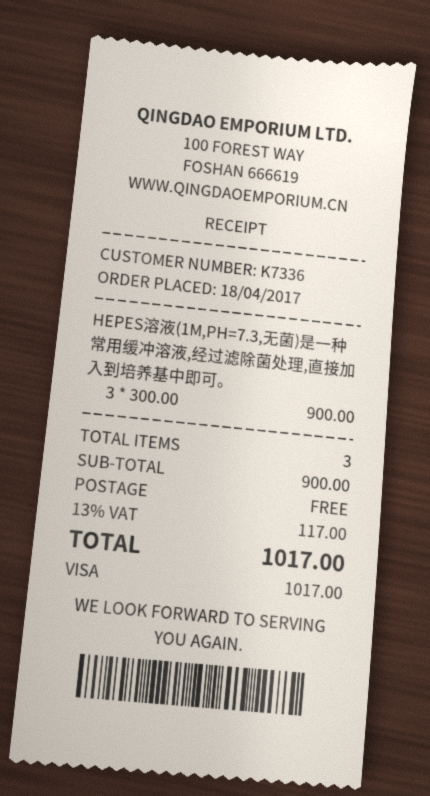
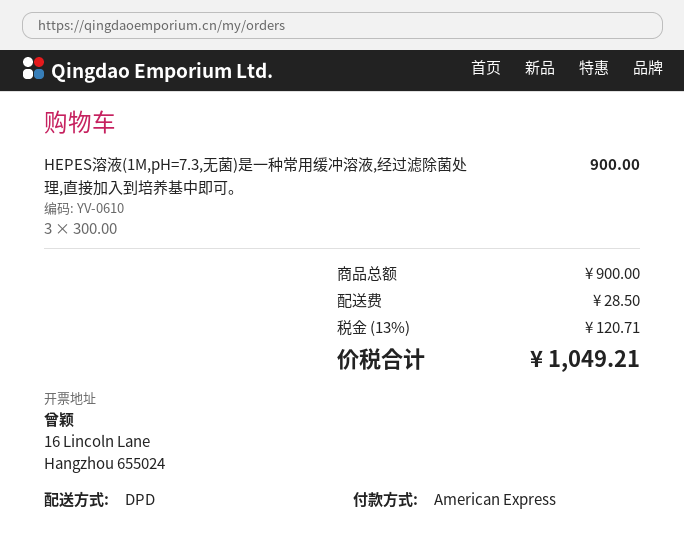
payment method: Visa -> American Express
shipping: 0.00 -> 28.50
tax: 13% = 117.00 -> 13% = 120.71
total: 1017.00 -> 1049.21

